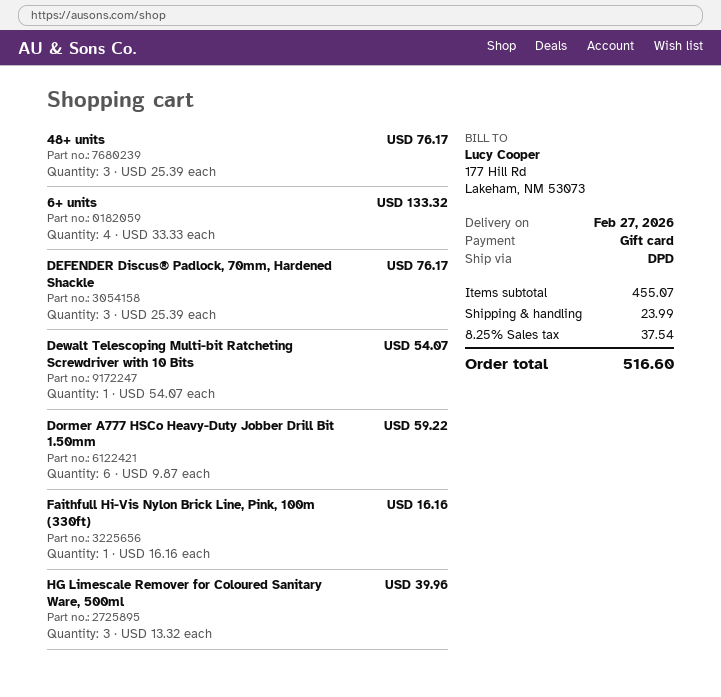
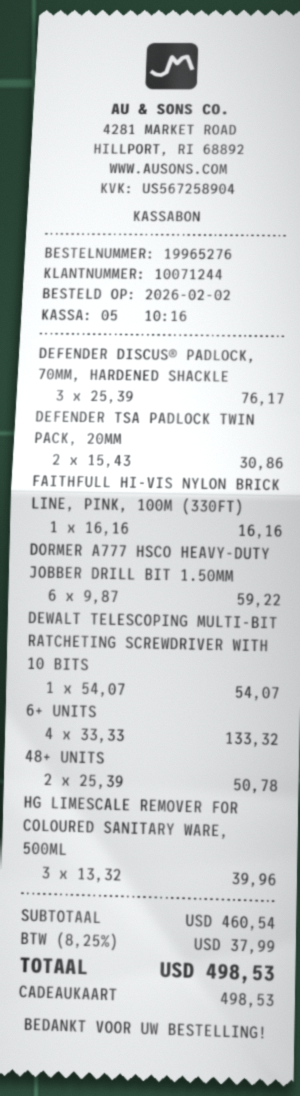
48+ units: 3 x 25.39 = 76.17 -> 2 x 25.39 = 50.78
DEFENDER TSA PADLOCK TWIN PACK, 20MM: none -> 2 x 15.43 = 30.86
subtotal: 455.07 -> 460.54
shipping: 23.99 -> none
tax: 8.25% = 37.54 -> 8.25% = 37.99
total: 516.60 -> 498.53

